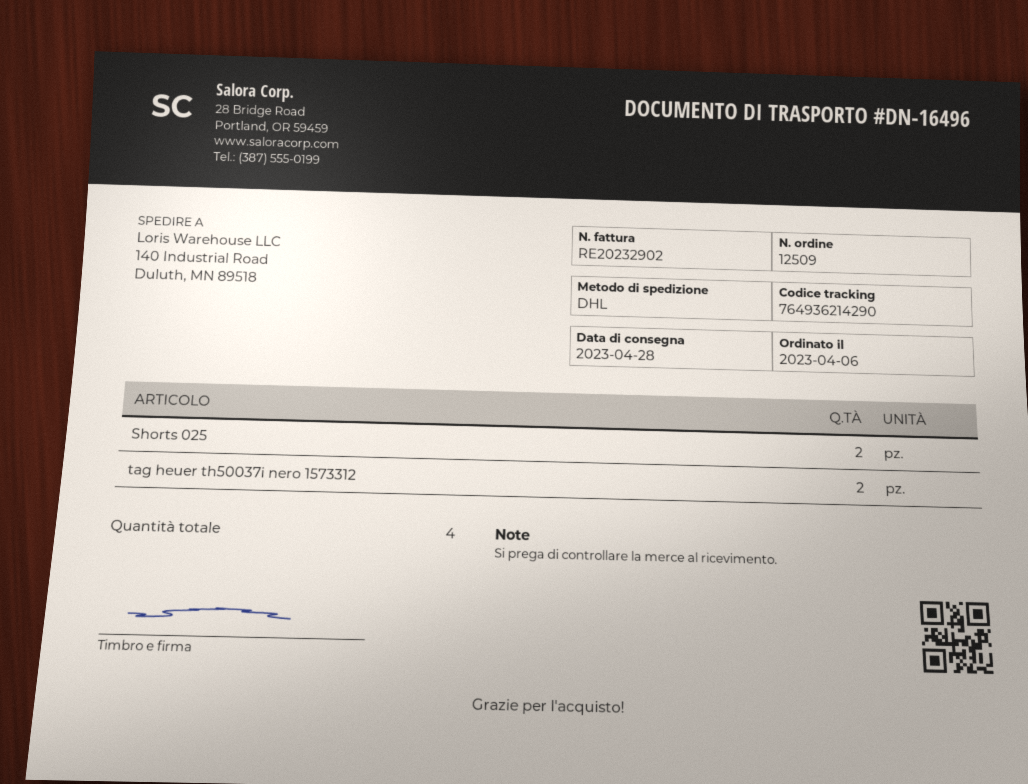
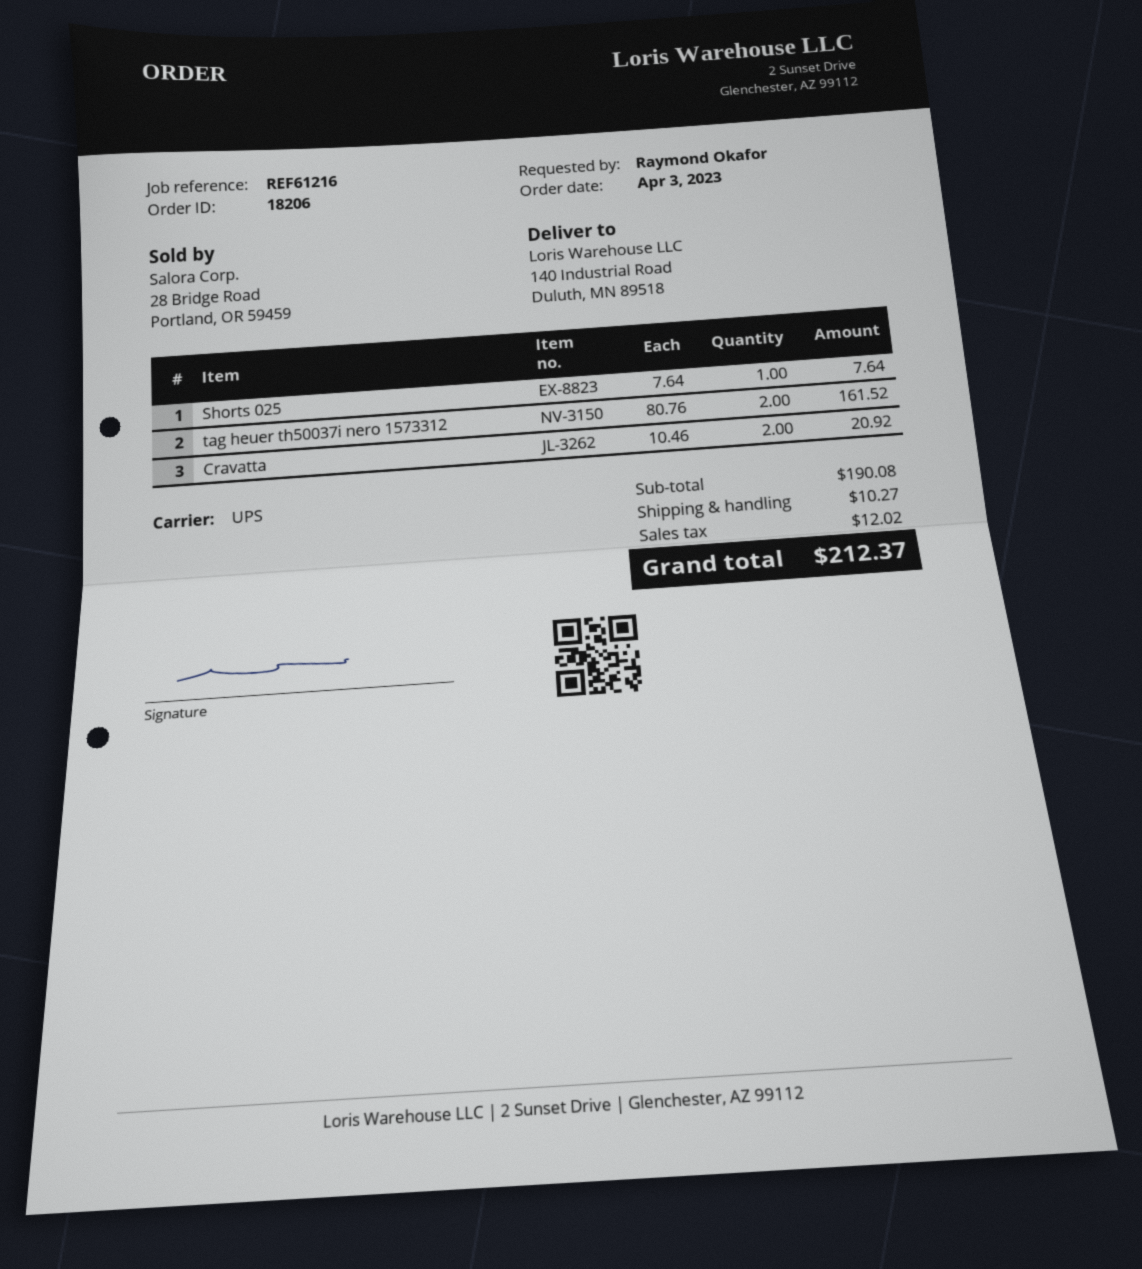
order number: 12509 -> 18206
order date: 2023-04-06 -> 2023-04-03
shipping method: DHL -> UPS
Shorts 025: 2 -> 1
Cravatta: none -> 2

